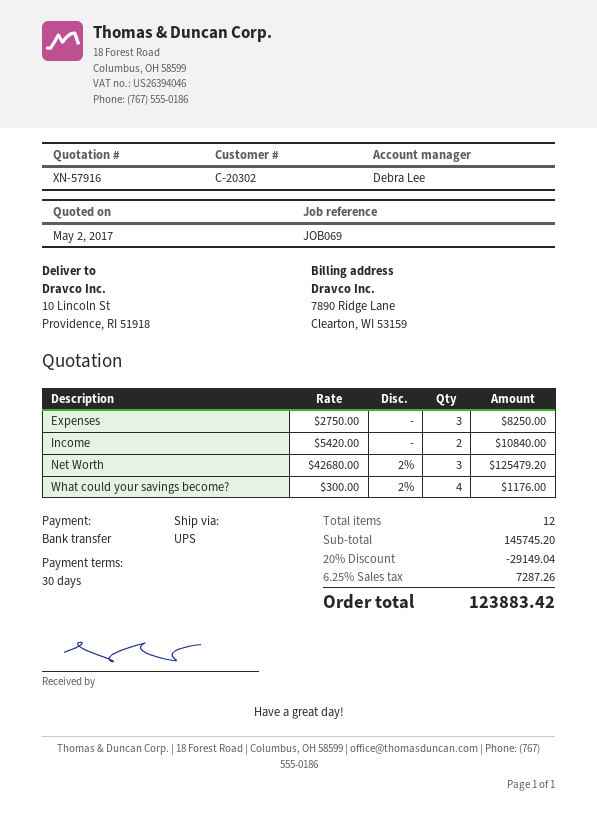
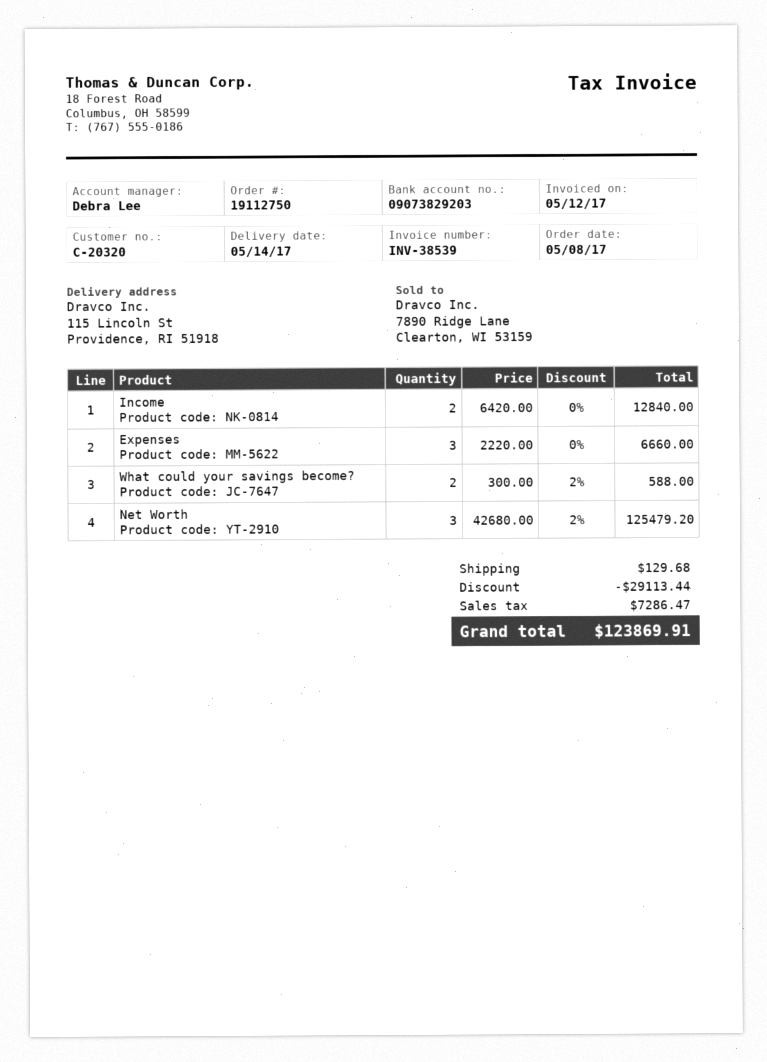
customer number: C-20302 -> C-20320
ship to: 10 Lincoln St, Providence, RI 51918 -> 115 Lincoln St, Providence, RI 51918
Expenses: 3 x 2750.00 = 8250.00 -> 3 x 2220.00 = 6660.00
Income: 2 x 5420.00 = 10840.00 -> 2 x 6420.00 = 12840.00
What could your savings become?: 4 x 300.00 - 2% = 1176.00 -> 2 x 300.00 - 2% = 588.00
discount: 29149.04 -> 29113.44
shipping: none -> 129.68
tax: 7287.26 -> 7286.47
total: 123883.42 -> 123869.91

